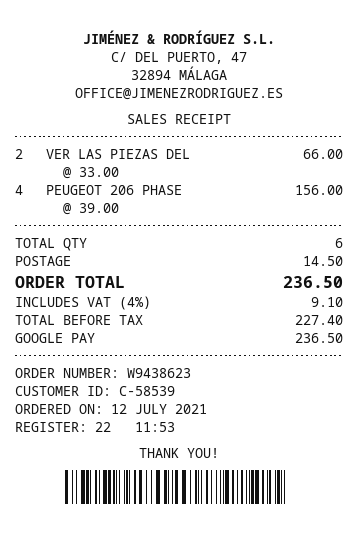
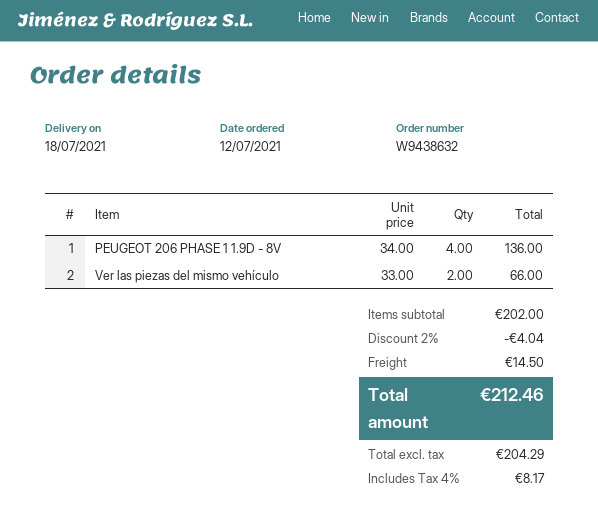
order number: W9438623 -> W9438632
PEUGEOT 206 PHASE: 4 x 39.00 = 156.00 -> 4 x 34.00 = 136.00
discount: none -> 2% = 4.04
net: 227.40 -> 204.29
tax: 4% = 9.10 -> 4% = 8.17
total: 236.50 -> 212.46

